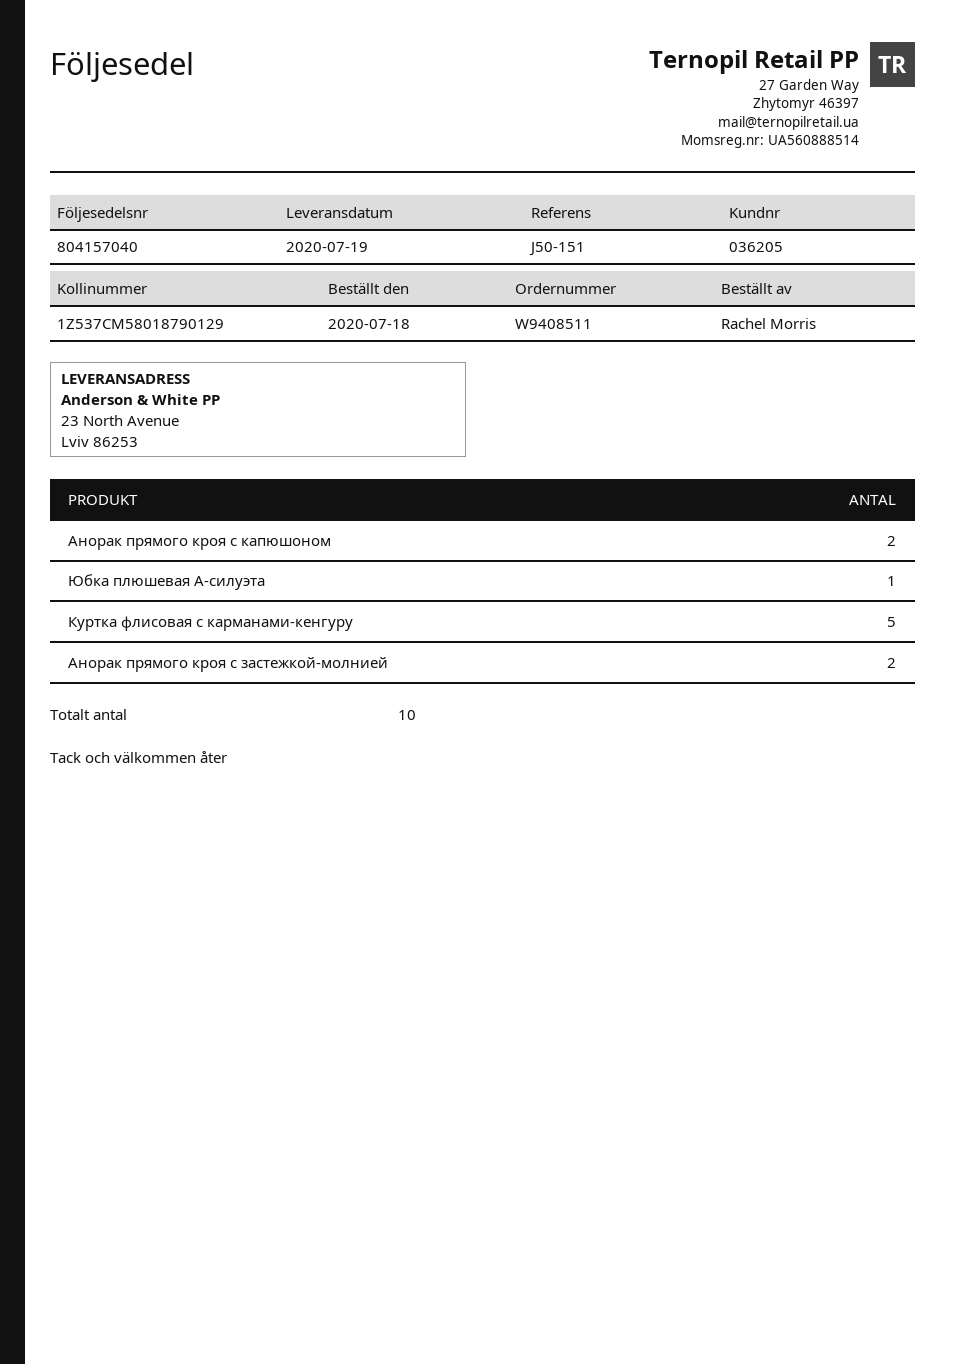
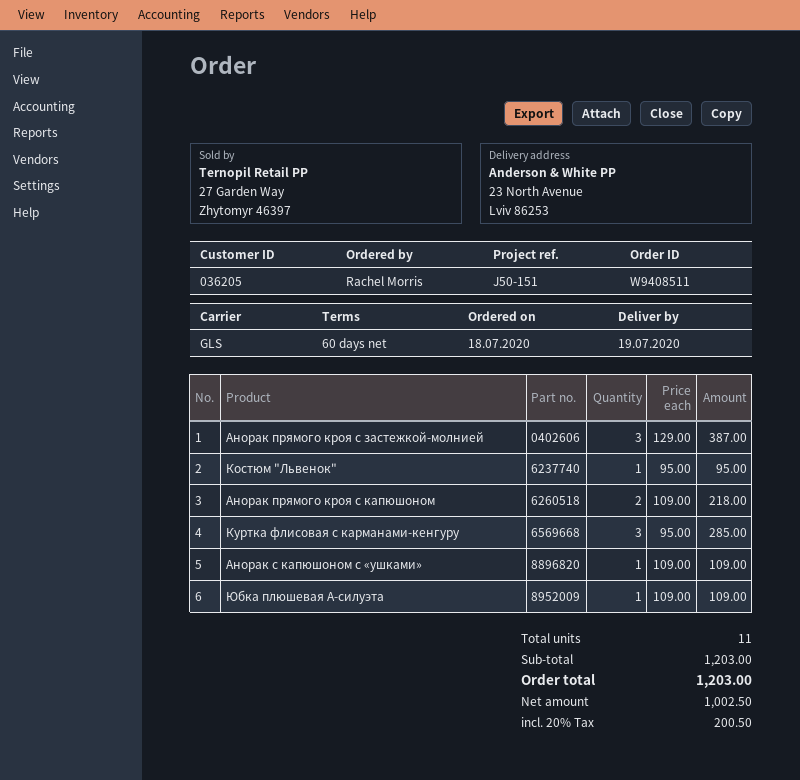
Куртка флисовая с карманами-кенгуру: 5 -> 3
Анорак прямого кроя с застежкой-молнией: 2 -> 3
Костюм "Львенок": none -> 1
Анорак с капюшоном с «ушками»: none -> 1
total quantity: 10 -> 11

